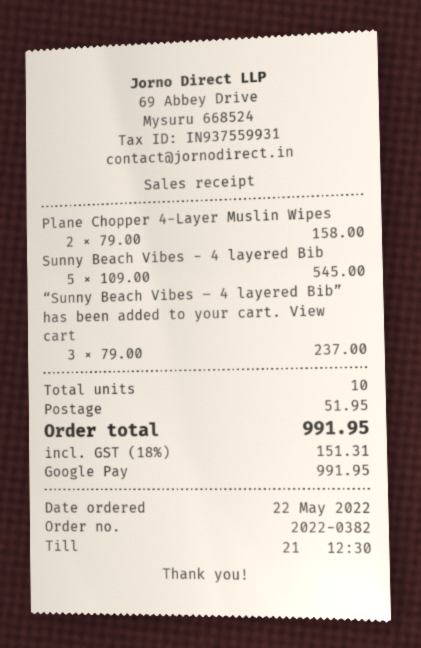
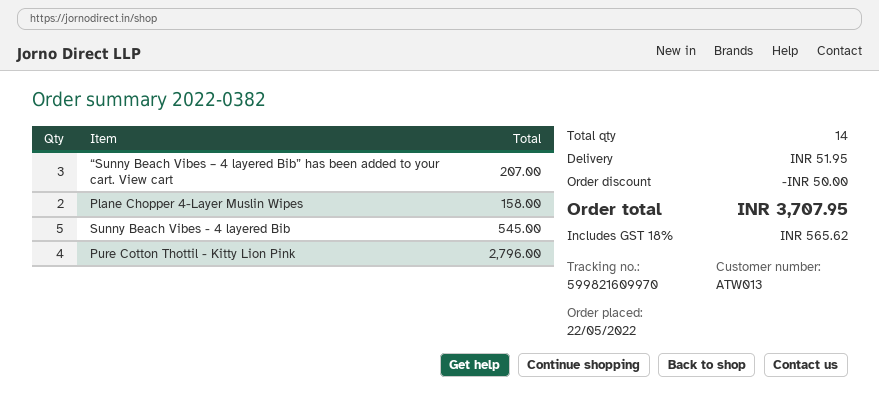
“Sunny Beach Vibes – 4 layered Bib” has been added to your cart. View cart: 3 for 237.00 -> 3 for 207.00
Pure Cotton Thottil - Kitty Lion Pink: none -> 4 for 2796.00
total quantity: 10 -> 14
discount: none -> 50.00
tax: 18% = 151.31 -> 18% = 565.62
total: 991.95 -> 3707.95

